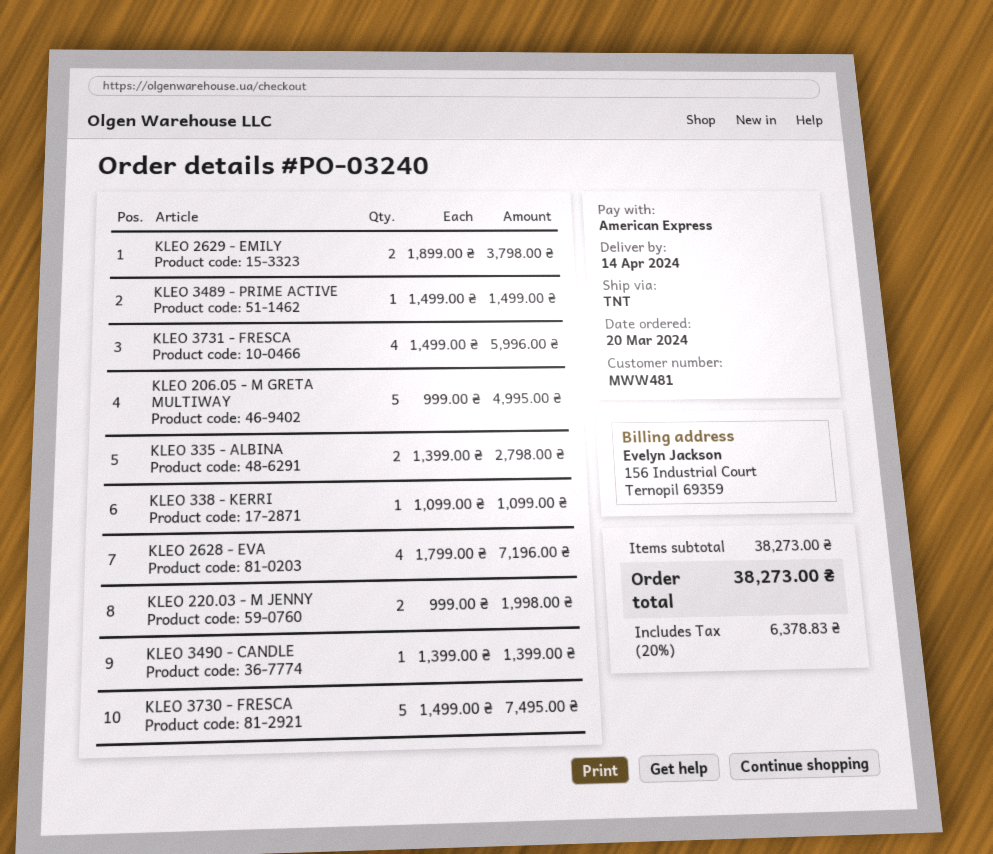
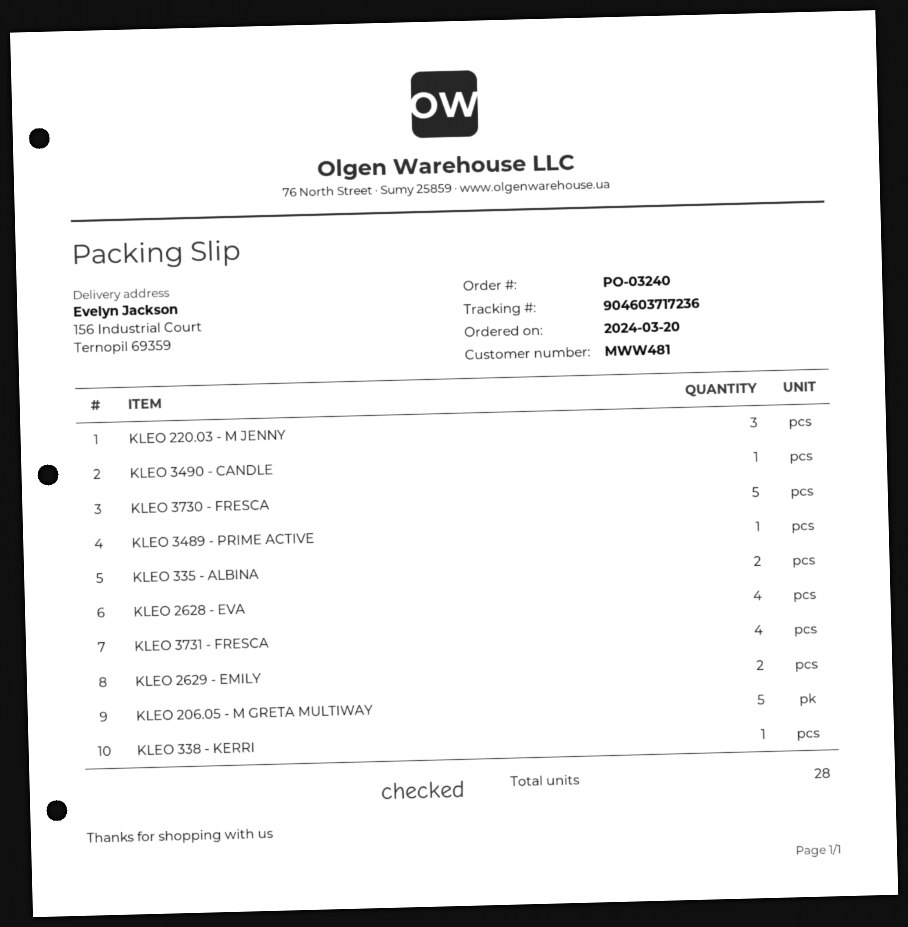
KLEO 220.03 - М JENNY: 2 -> 3

